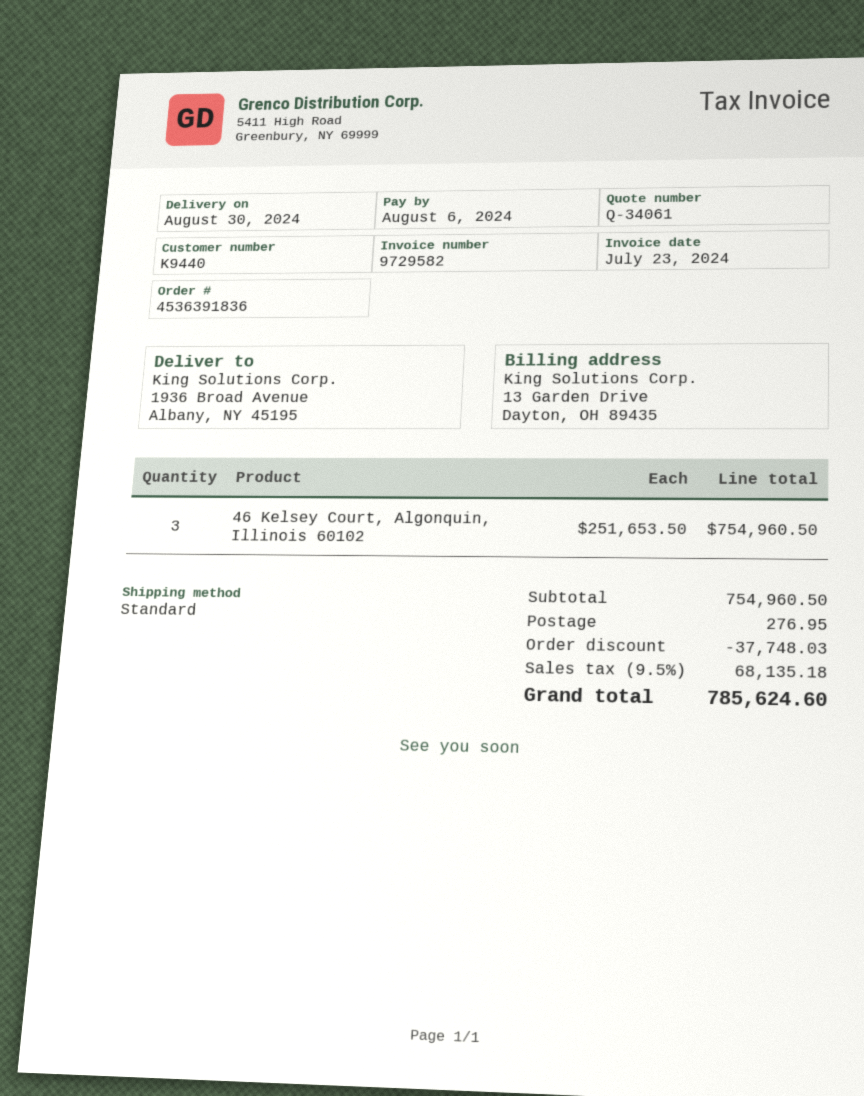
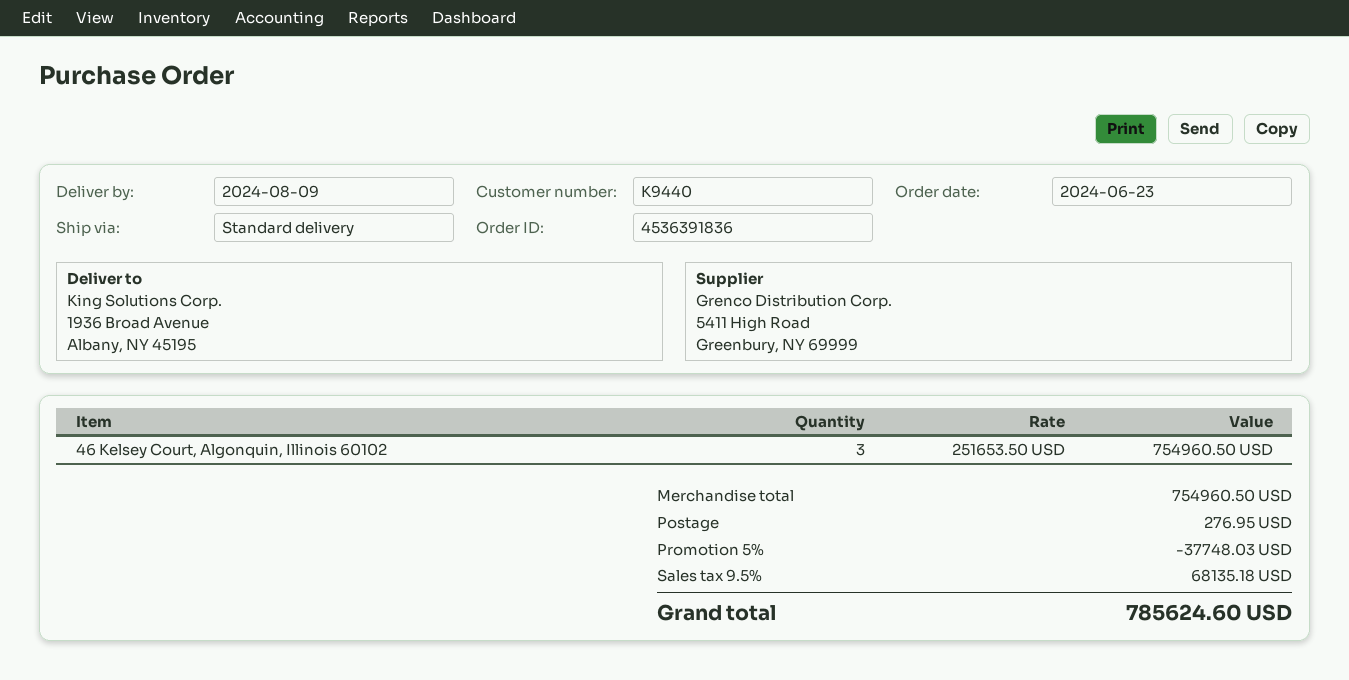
delivery date: 2024-08-30 -> 2024-08-09

